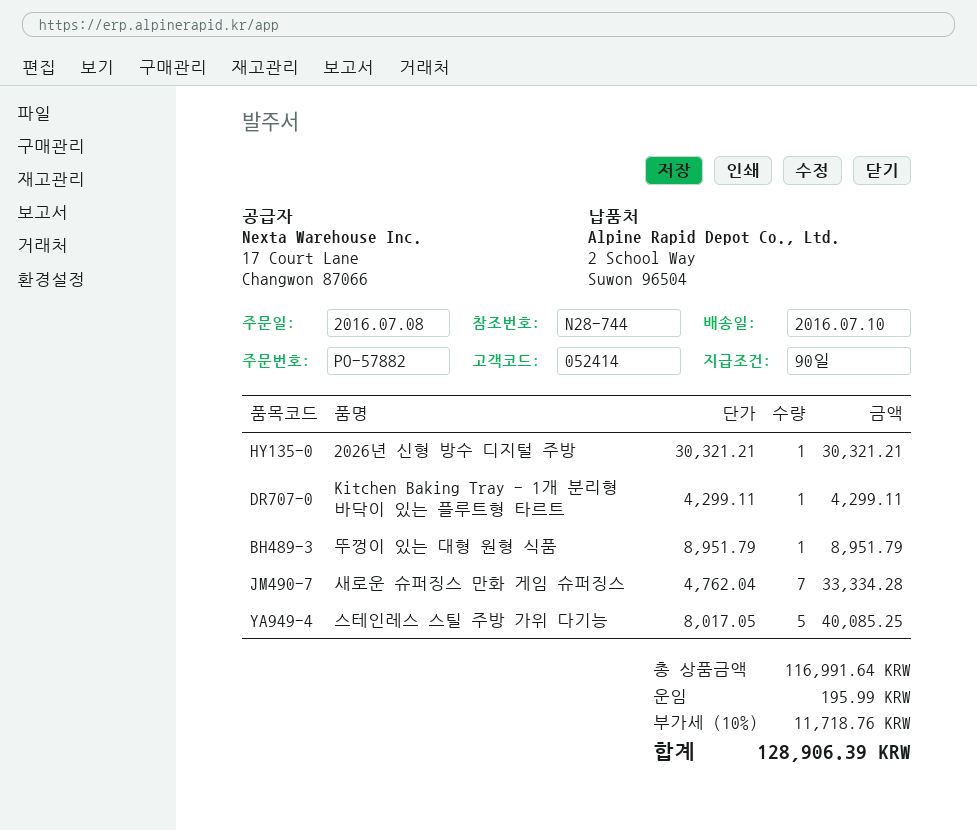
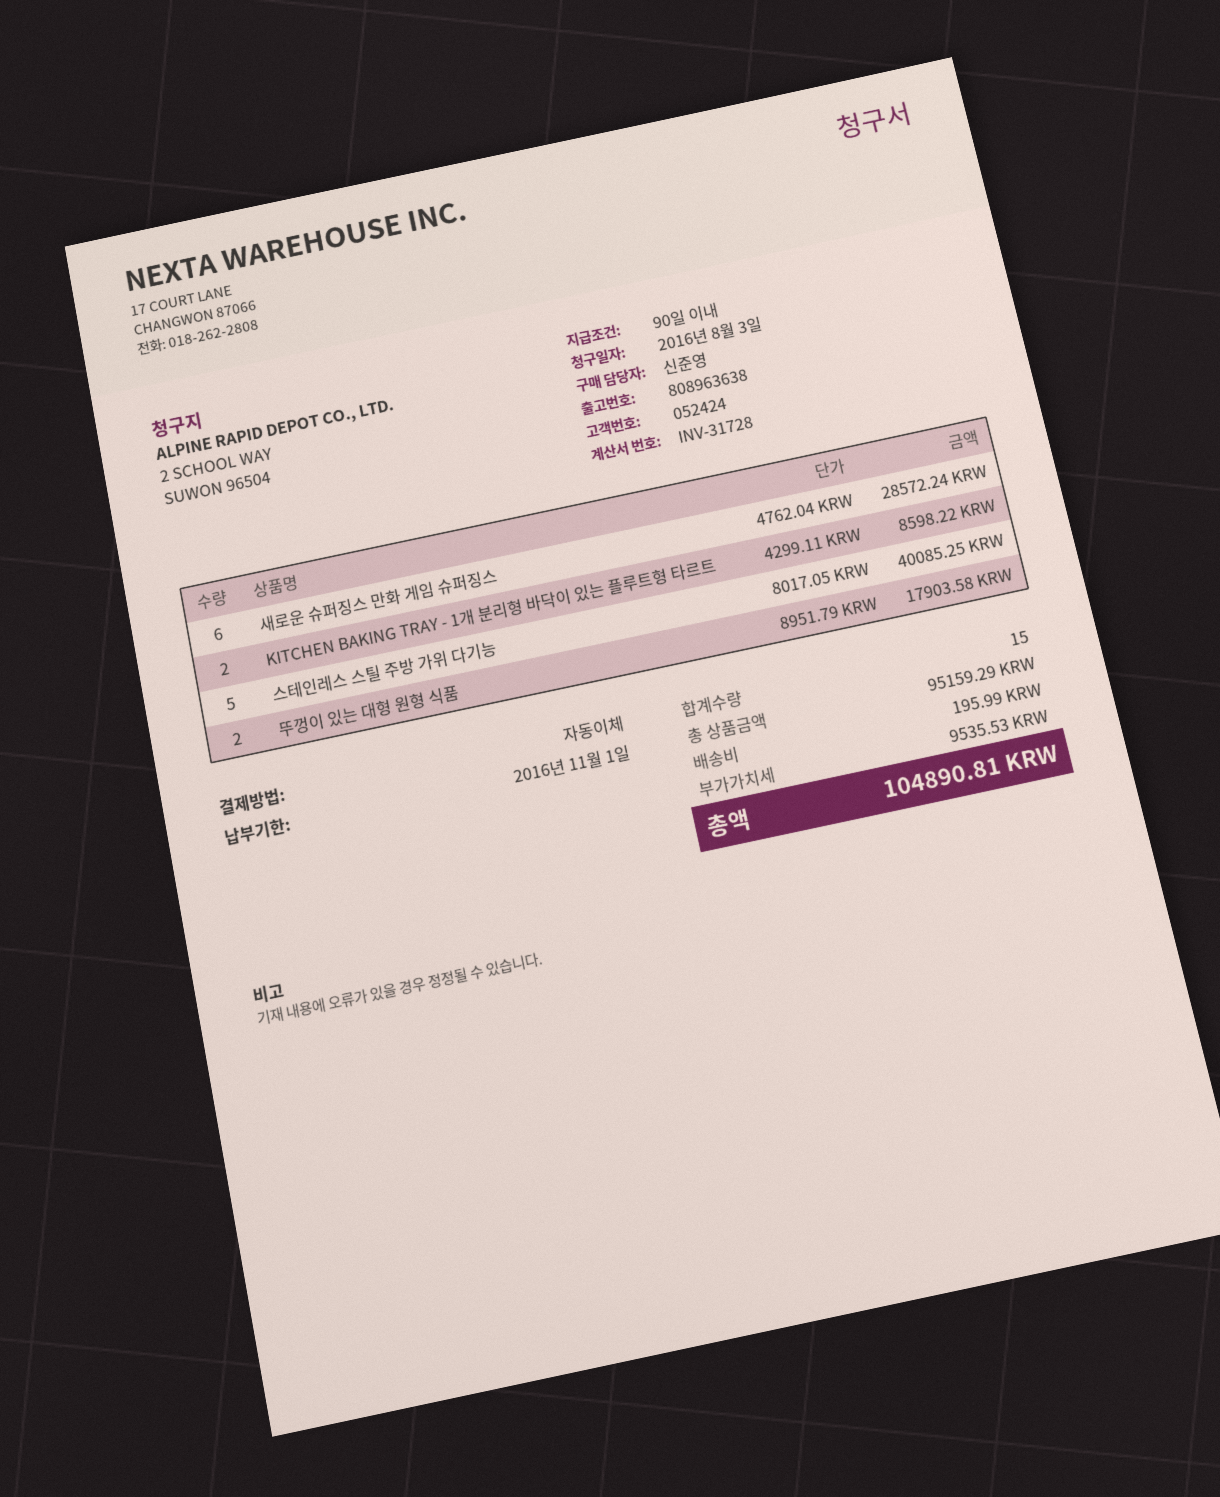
customer number: 052414 -> 052424
2026년 신형 방수 디지털 주방: 1 x 30321.21 = 30321.21 -> none
Kitchen Baking Tray - 1개 분리형 바닥이 있는 플루트형 타르트: 1 x 4299.11 = 4299.11 -> 2 x 4299.11 = 8598.22
뚜껑이 있는 대형 원형 식품: 1 x 8951.79 = 8951.79 -> 2 x 8951.79 = 17903.58
새로운 슈퍼징스 만화 게임 슈퍼징스: 7 x 4762.04 = 33334.28 -> 6 x 4762.04 = 28572.24
subtotal: 116991.64 -> 95159.29
tax: 11718.76 -> 9535.53
total: 128906.39 -> 104890.81

